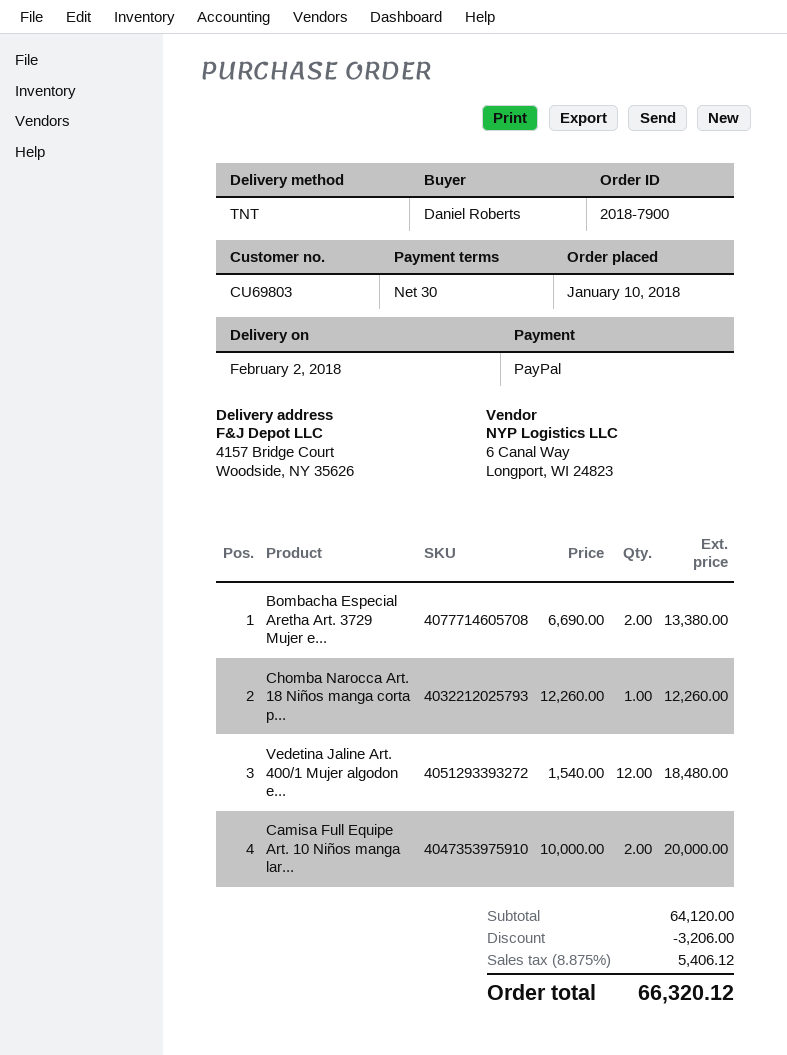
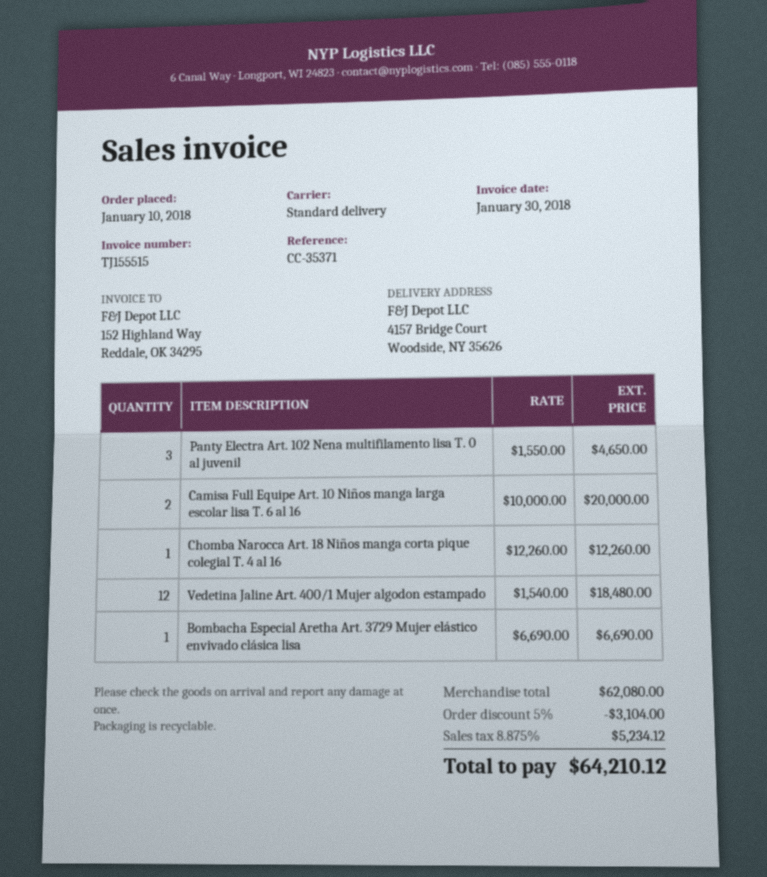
shipping method: TNT -> standard
Bombacha Especial Aretha Art. 3729 Mujer e...: 2 x 6690.00 = 13380.00 -> 1 x 6690.00 = 6690.00
Panty Electra Art. 102 Nena multifilamento lisa T. 0 al juvenil: none -> 3 x 1550.00 = 4650.00
subtotal: 64120.00 -> 62080.00
discount: 3206.00 -> 3104.00
tax: 8.875% = 5406.12 -> 8.875% = 5234.12
total: 66320.12 -> 64210.12

